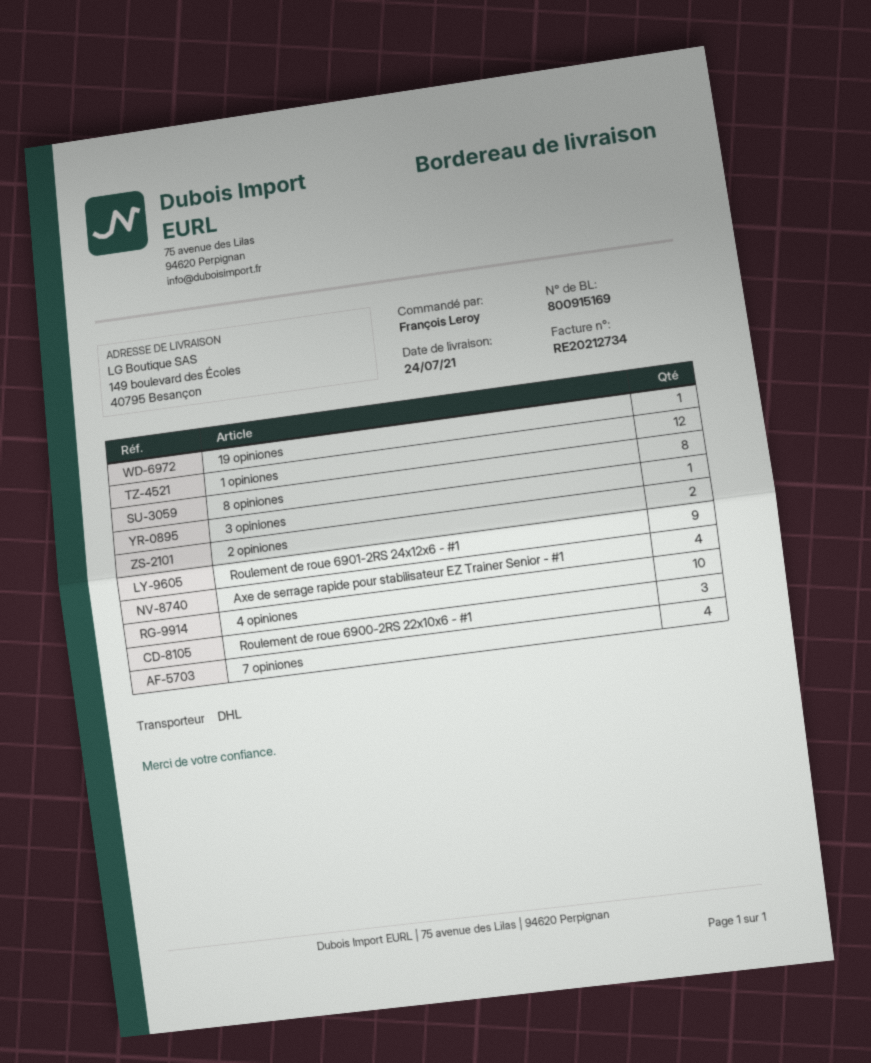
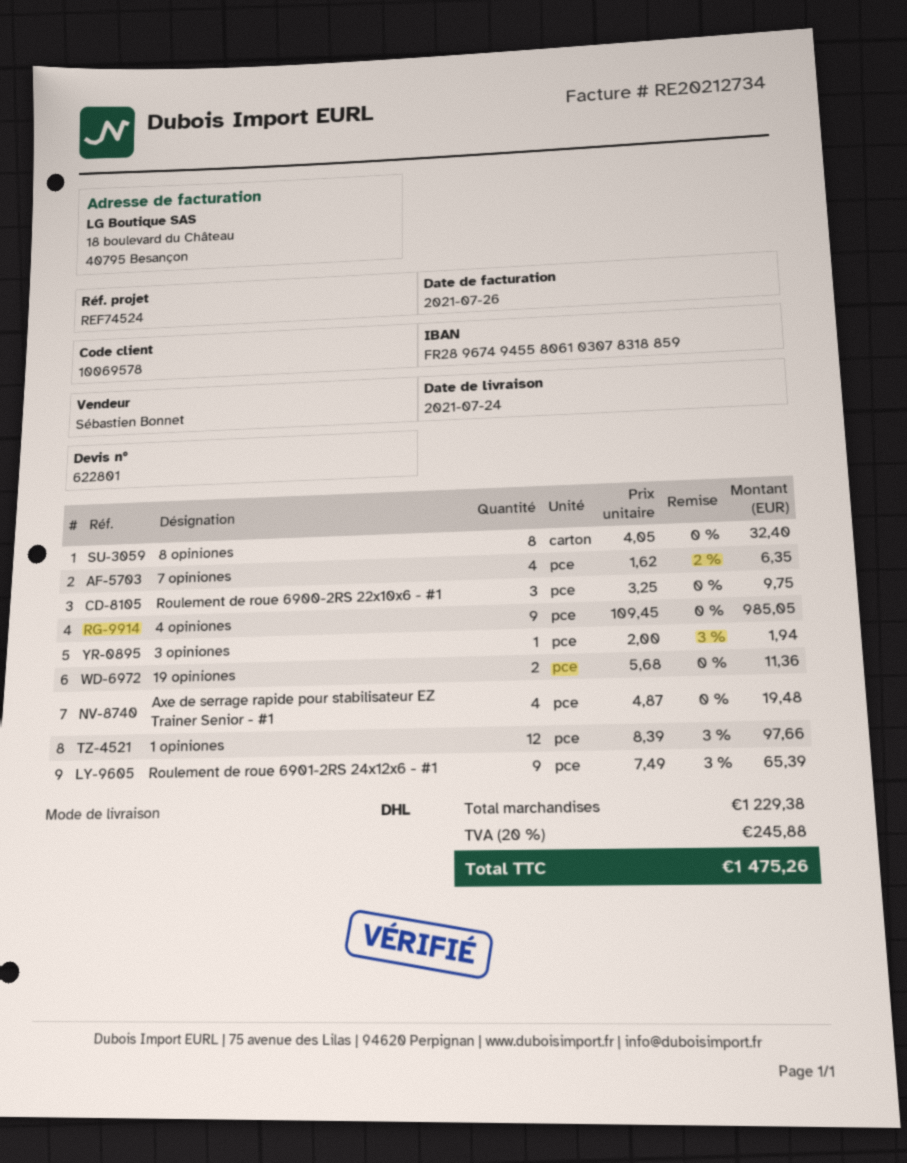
19 opiniones: 1 -> 2
2 opiniones: 2 -> none
4 opiniones: 10 -> 9

